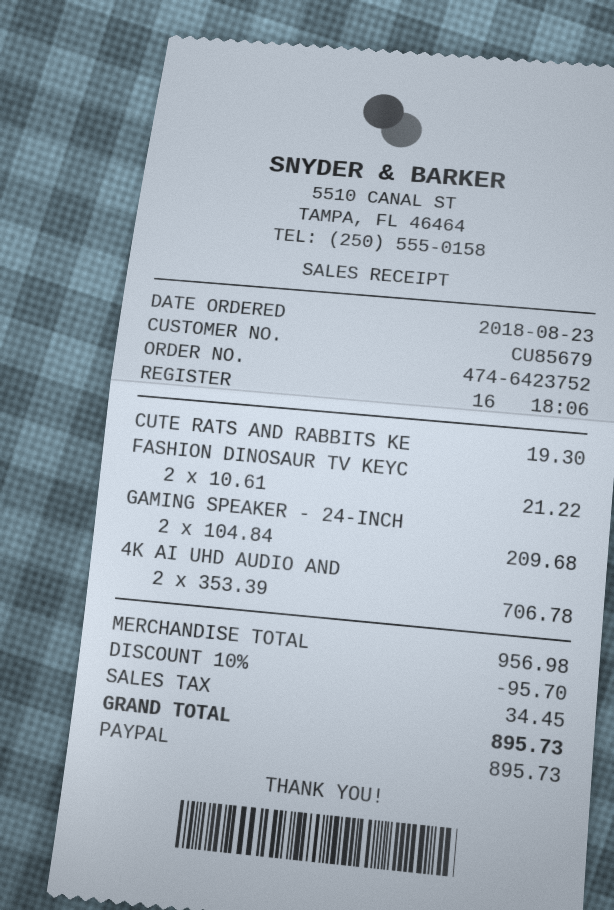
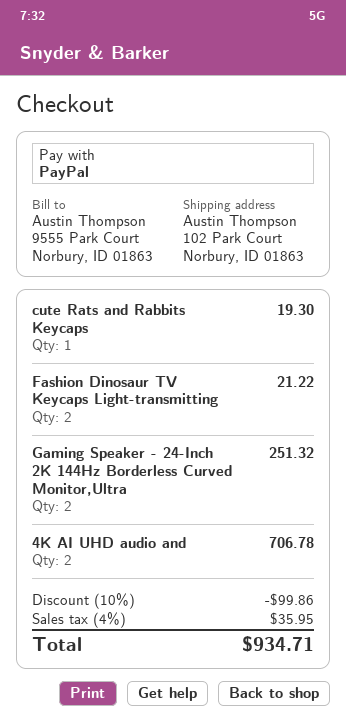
GAMING SPEAKER - 24-INCH: 2 for 209.68 -> 2 for 251.32
discount: 10% = 95.70 -> 10% = 99.86
tax: 34.45 -> 35.95
total: 895.73 -> 934.71

